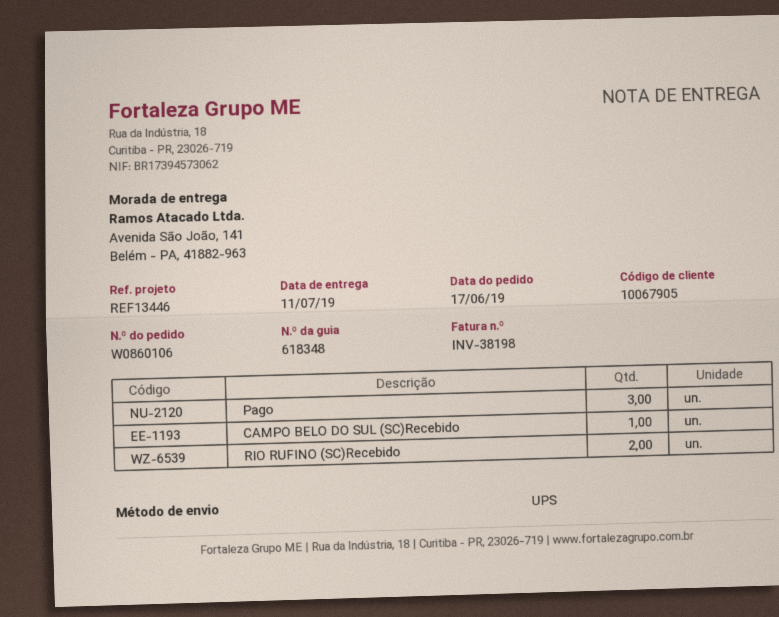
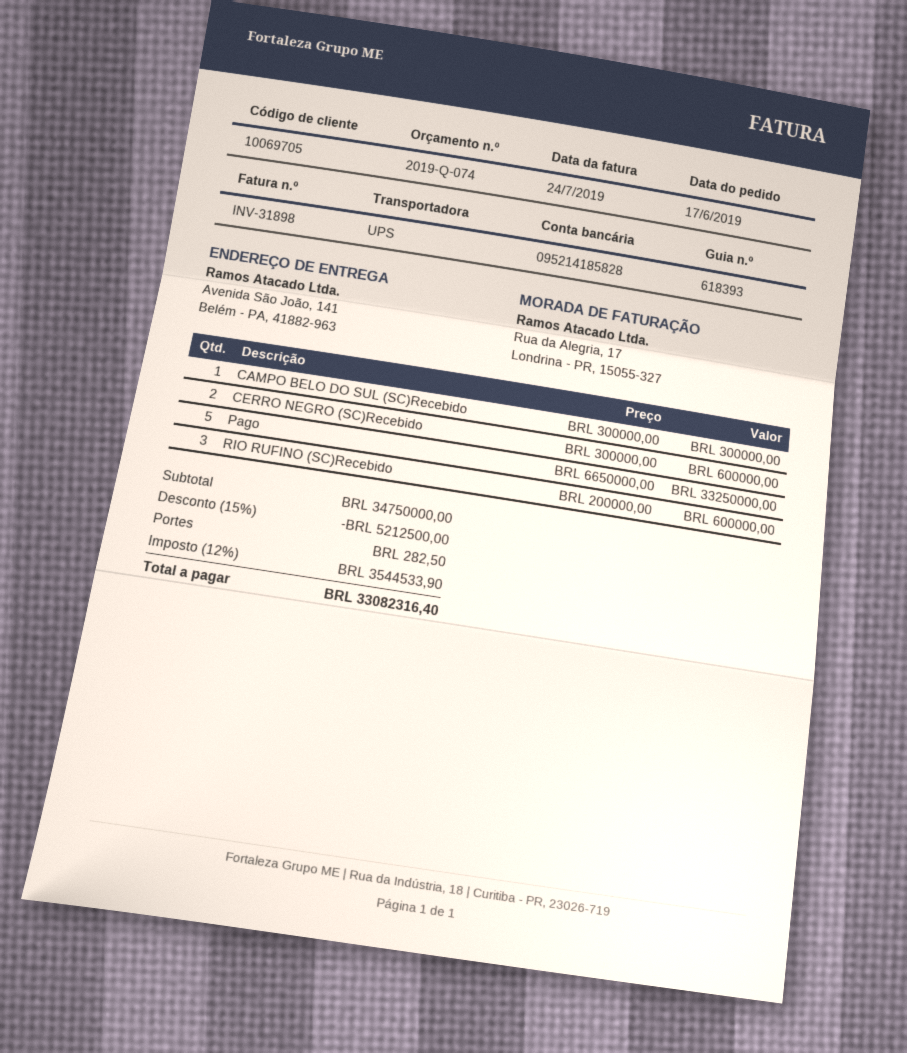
delivery note number: 618348 -> 618393
invoice number: INV-38198 -> INV-31898
customer number: 10067905 -> 10069705
Pago: 3 -> 5
RIO RUFINO (SC)Recebido: 2 -> 3
CERRO NEGRO (SC)Recebido: none -> 2

